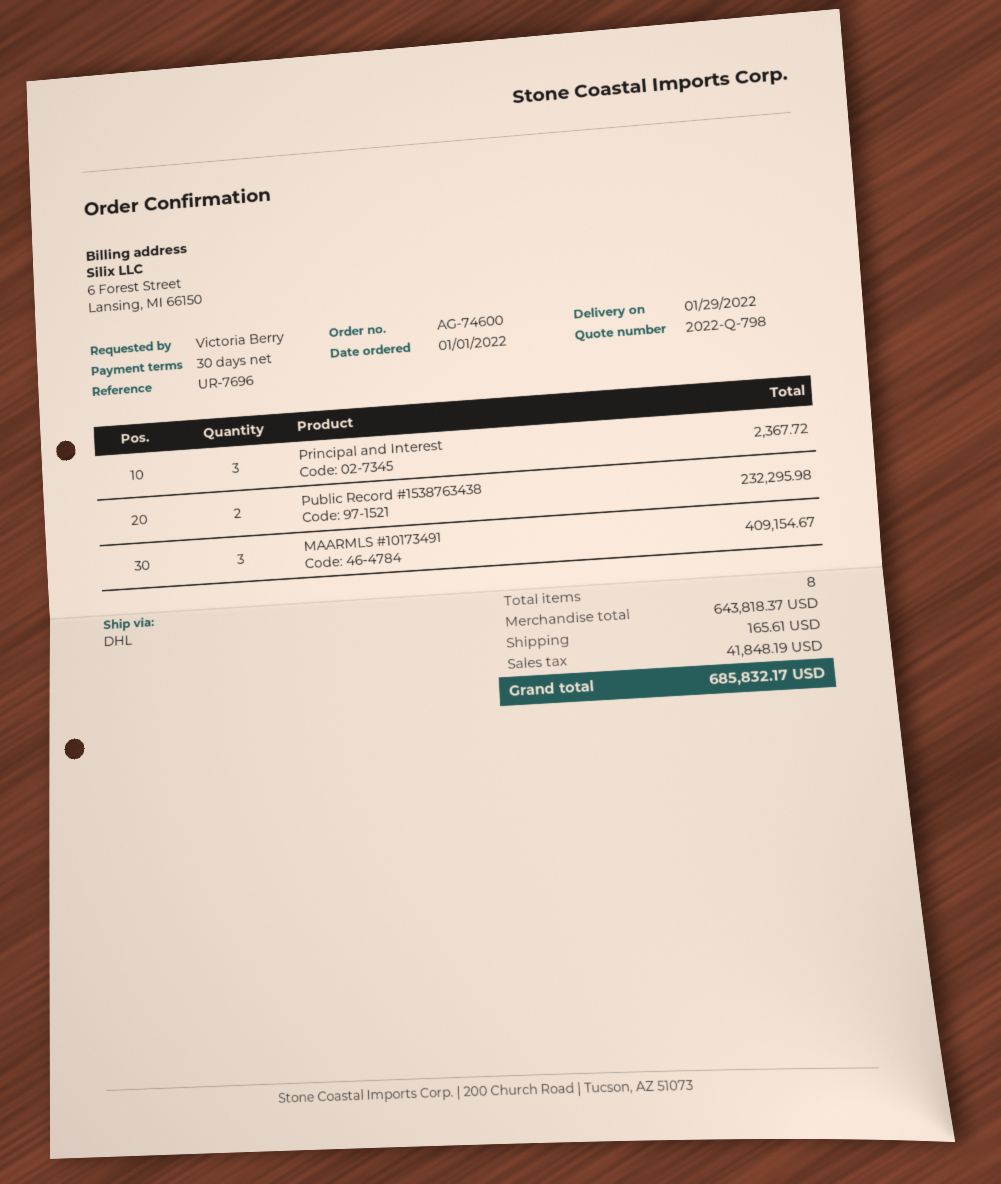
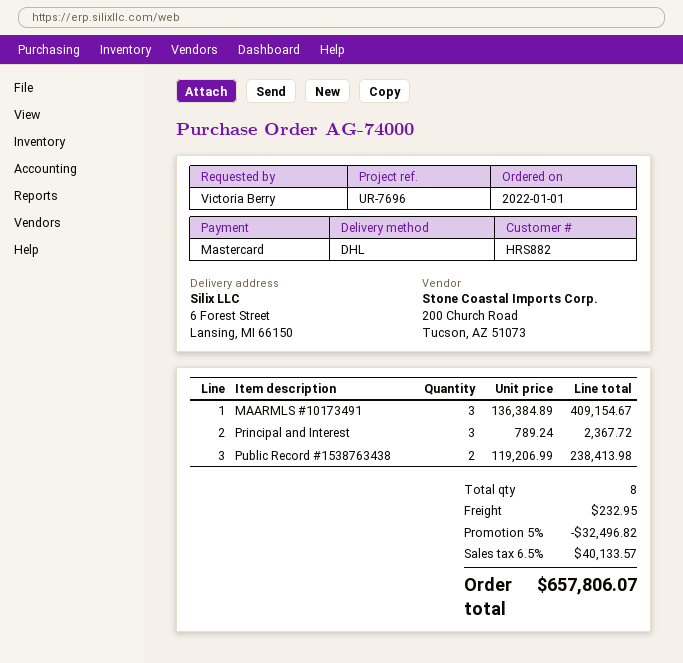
order number: AG-74600 -> AG-74000
Public Record #1538763438: 2 for 232295.98 -> 2 for 238413.98
discount: none -> 5% = 32496.82
shipping: 165.61 -> 232.95
tax: 41848.19 -> 40133.57
total: 685832.17 -> 657806.07

